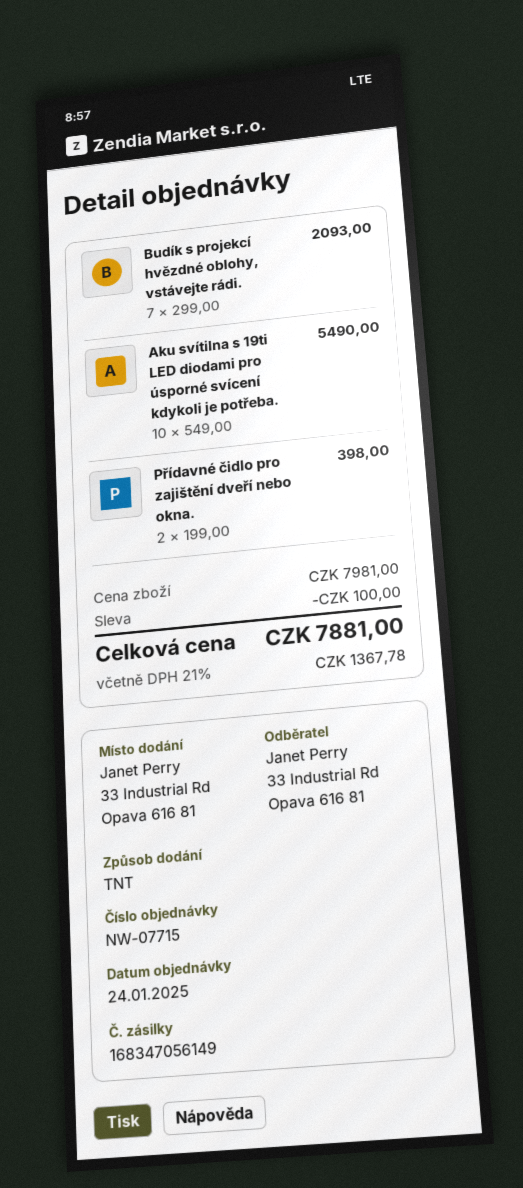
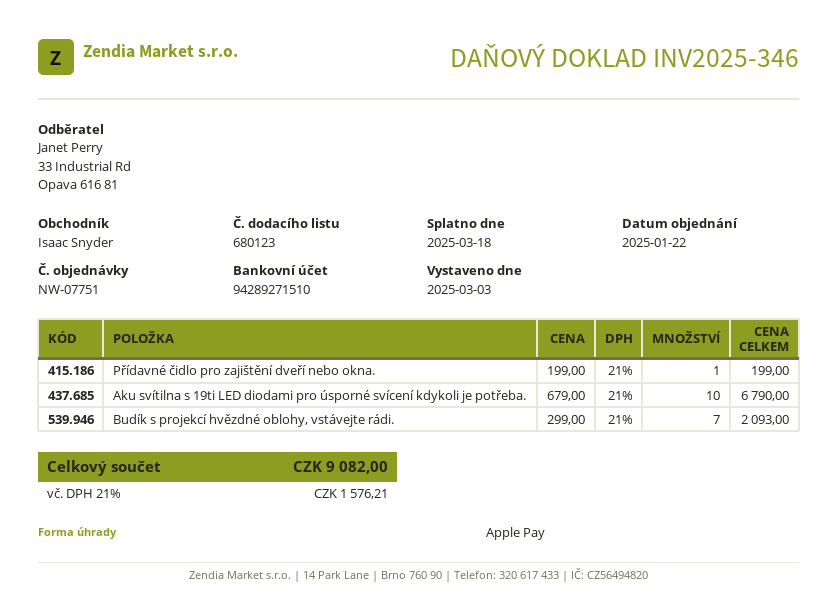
order number: NW-07715 -> NW-07751
order date: 2025-01-24 -> 2025-01-22
Aku svítilna s 19ti LED diodami pro úsporné svícení kdykoli je potřeba.: 10 x 549.00 = 5490.00 -> 10 x 679.00 = 6790.00
Přídavné čidlo pro zajištění dveří nebo okna.: 2 x 199.00 = 398.00 -> 1 x 199.00 = 199.00
discount: 100.00 -> none
tax: 21% = 1367.78 -> 21% = 1576.21
total: 7881.00 -> 9082.00

